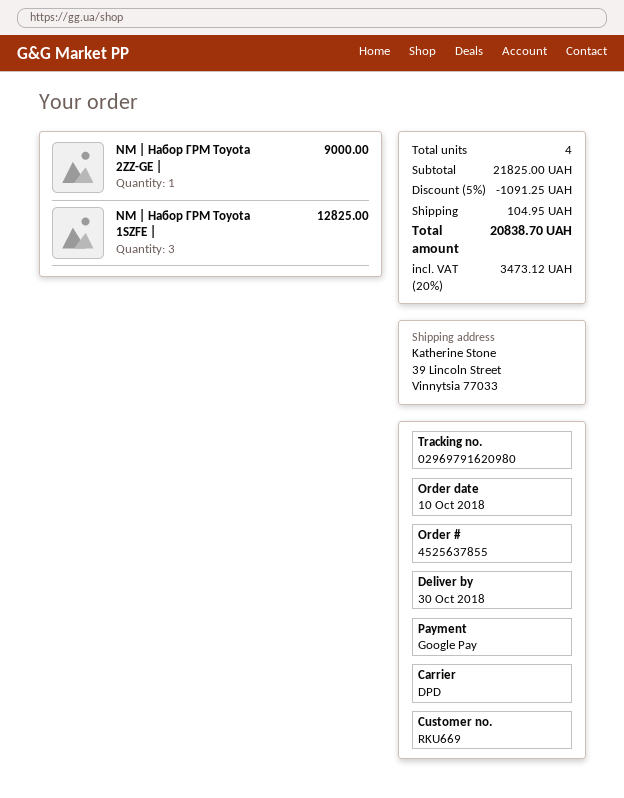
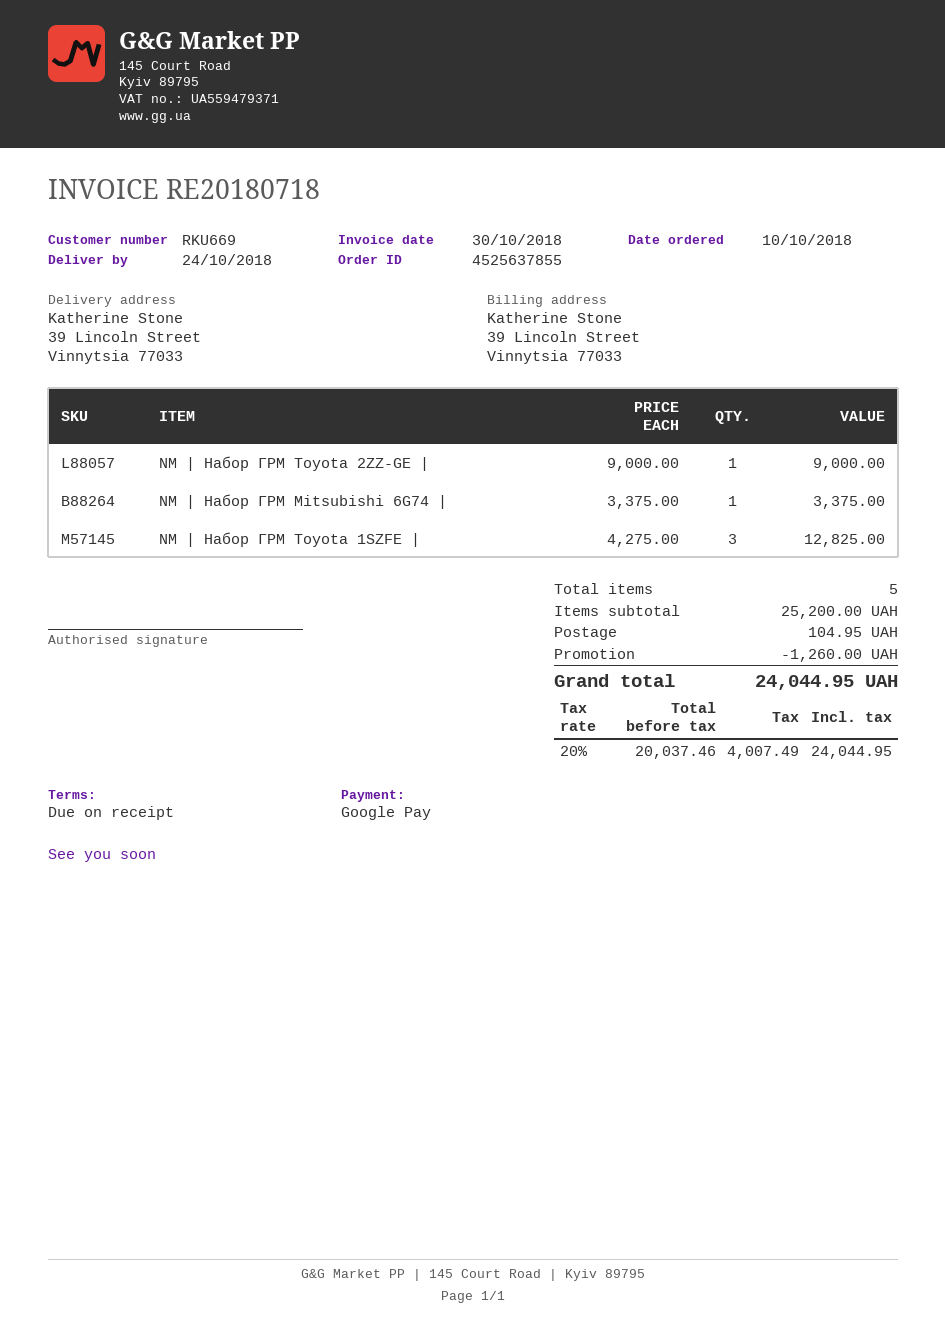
delivery date: 2018-10-30 -> 2018-10-24
NM | Набор ГРМ Mitsubishi 6G74 |: none -> 1 for 3375.00
total quantity: 4 -> 5
subtotal: 21825.00 -> 25200.00
discount: 1091.25 -> 1260.00
tax: 20% = 3473.12 -> 20% = 4007.49
total: 20838.70 -> 24044.95

